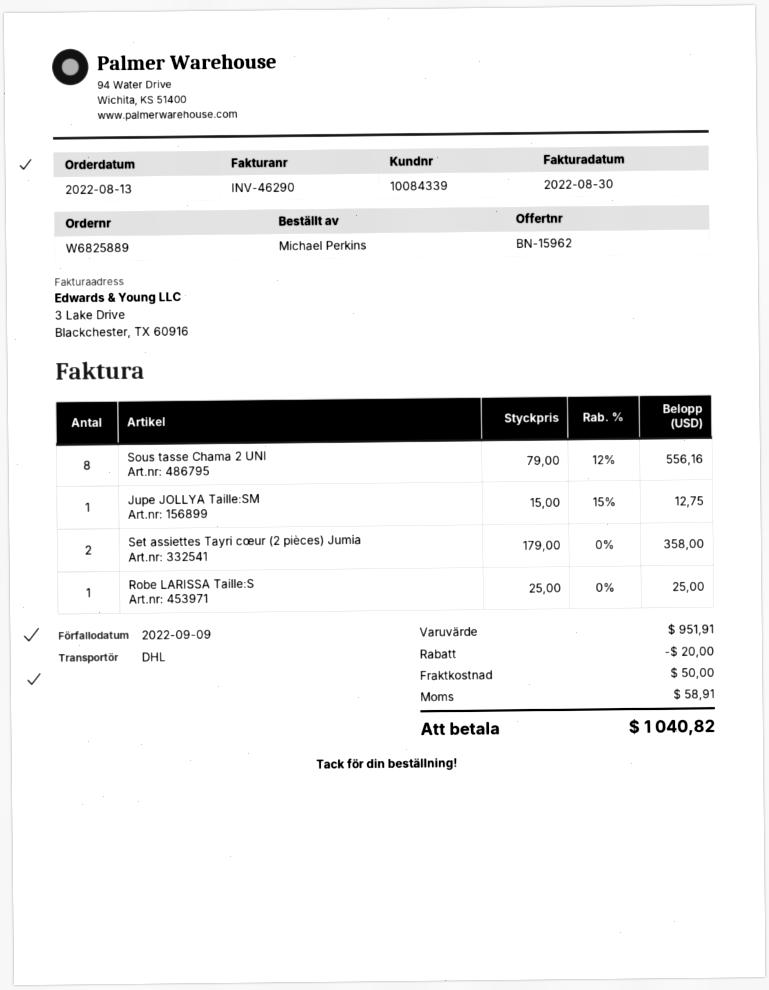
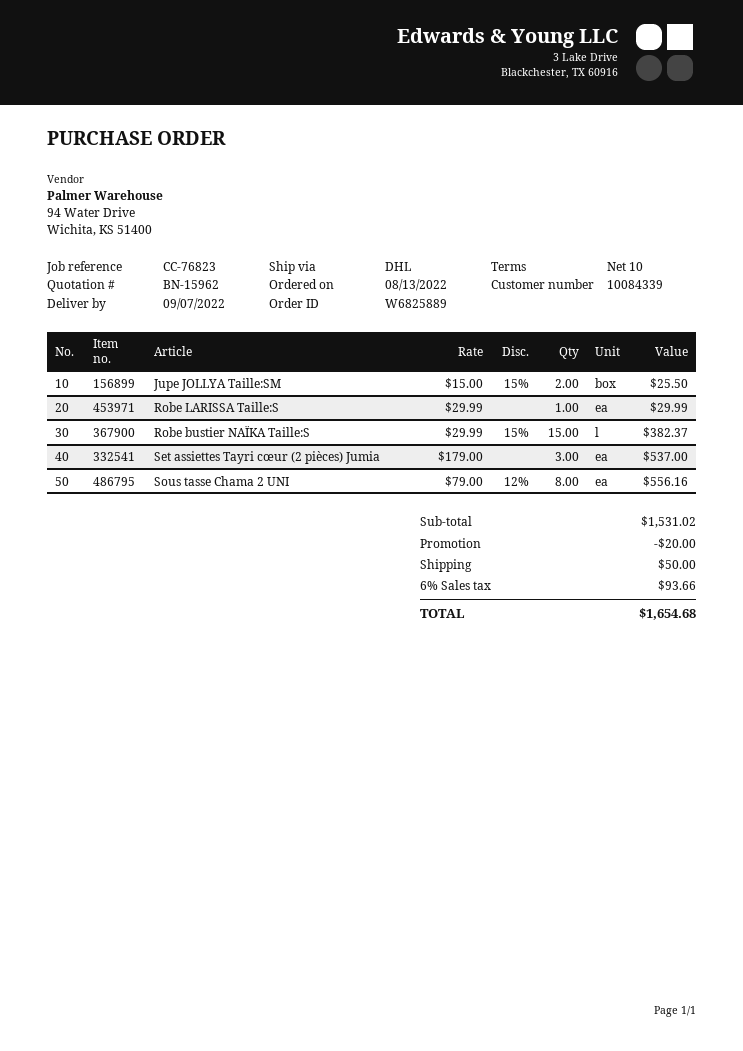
Jupe JOLLYA Taille:SM: 1 x 15.00 - 15% = 12.75 -> 2 x 15.00 - 15% = 25.50
Set assiettes Tayri cœur (2 pièces) Jumia: 2 x 179.00 = 358.00 -> 3 x 179.00 = 537.00
Robe LARISSA Taille:S: 1 x 25.00 = 25.00 -> 1 x 29.99 = 29.99
Robe bustier NAÏKA Taille:S: none -> 15 x 29.99 - 15% = 382.37
subtotal: 951.91 -> 1531.02
tax: 58.91 -> 93.66
total: 1040.82 -> 1654.68

